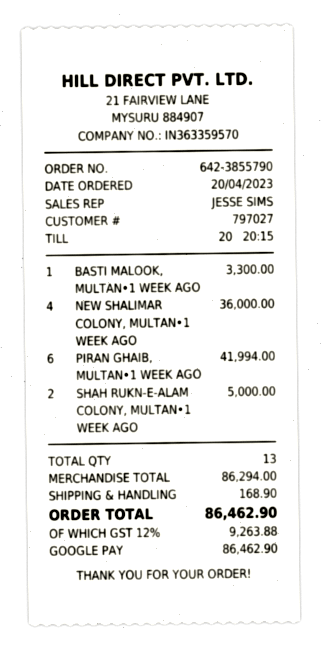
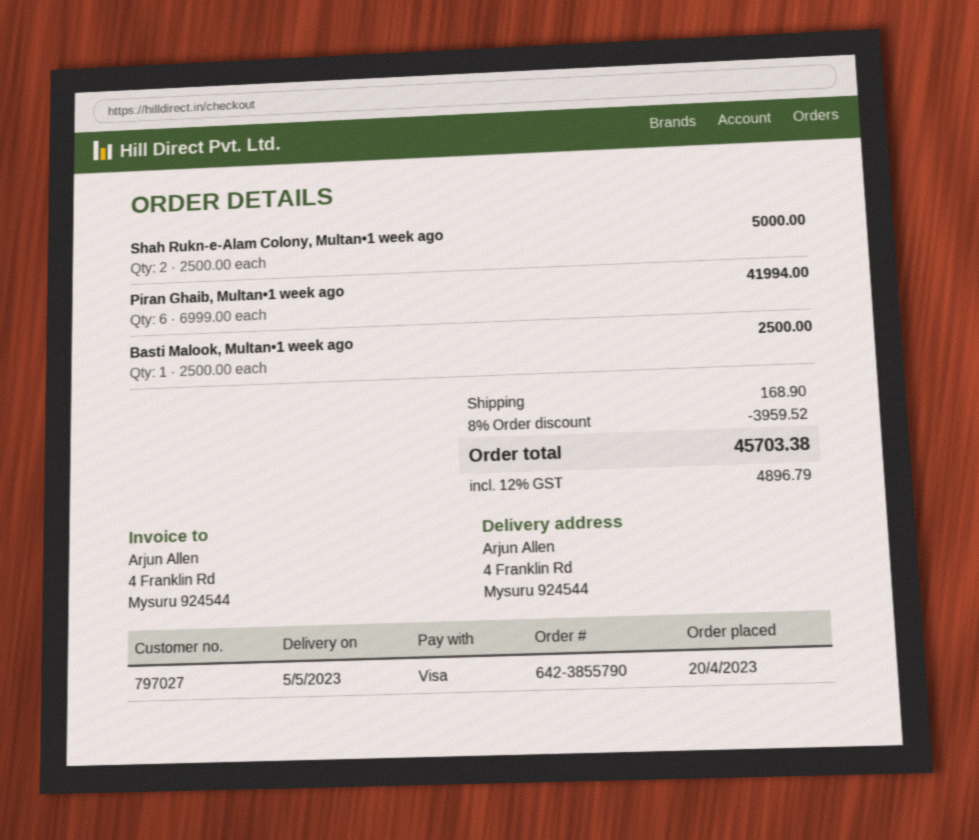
payment method: Google Pay -> Visa
BASTI MALOOK, MULTAN•1 WEEK AGO: 1 for 3300.00 -> 1 for 2500.00
NEW SHALIMAR COLONY, MULTAN•1 WEEK AGO: 4 for 36000.00 -> none
discount: none -> 8% = 3959.52
tax: 12% = 9263.88 -> 12% = 4896.79
total: 86462.90 -> 45703.38

